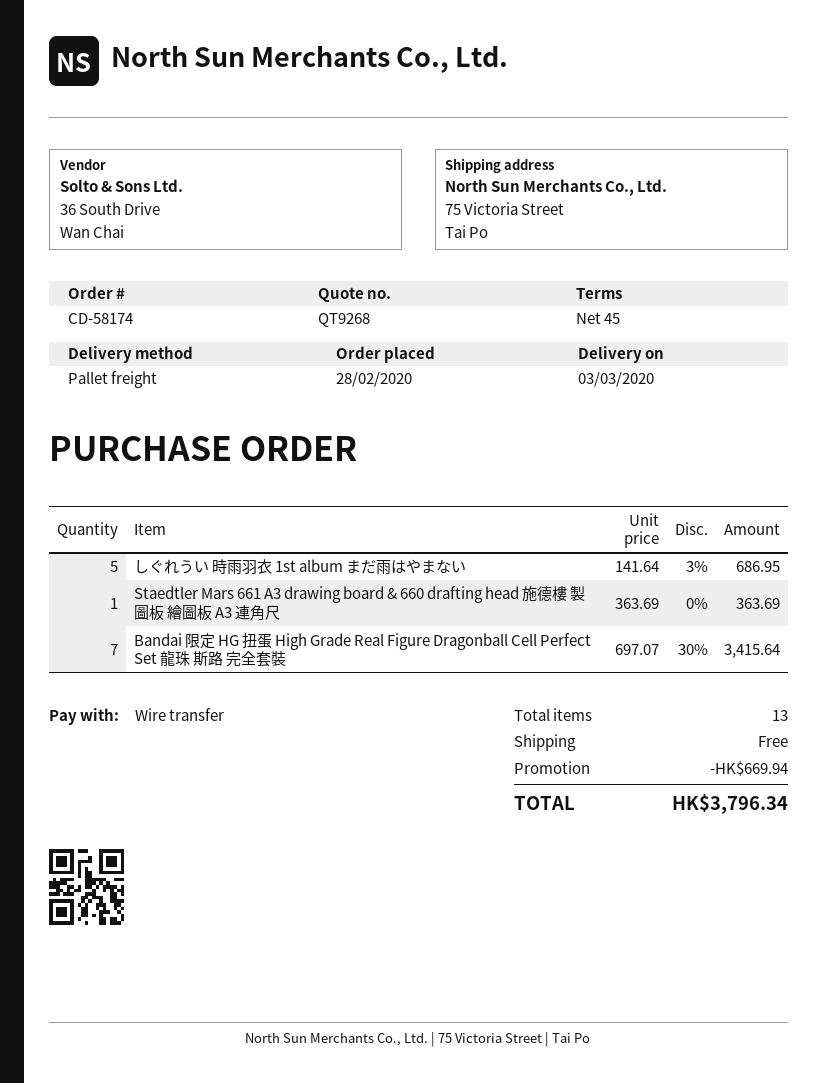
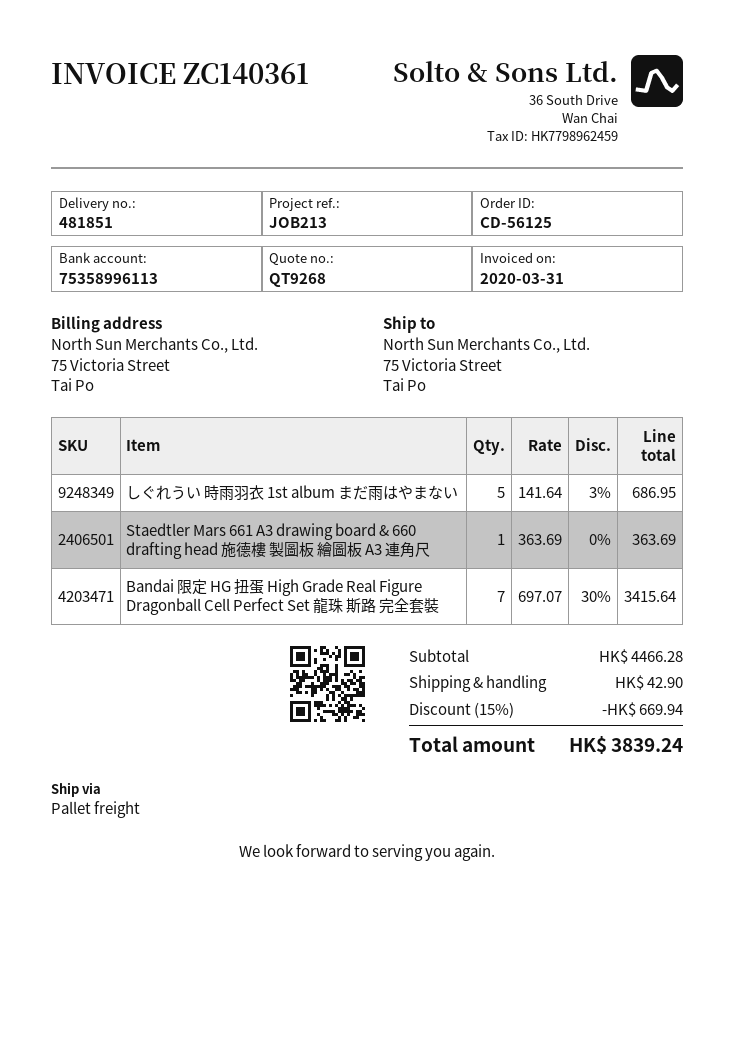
order number: CD-58174 -> CD-56125
shipping: 0.00 -> 42.90
total: 3796.34 -> 3839.24

